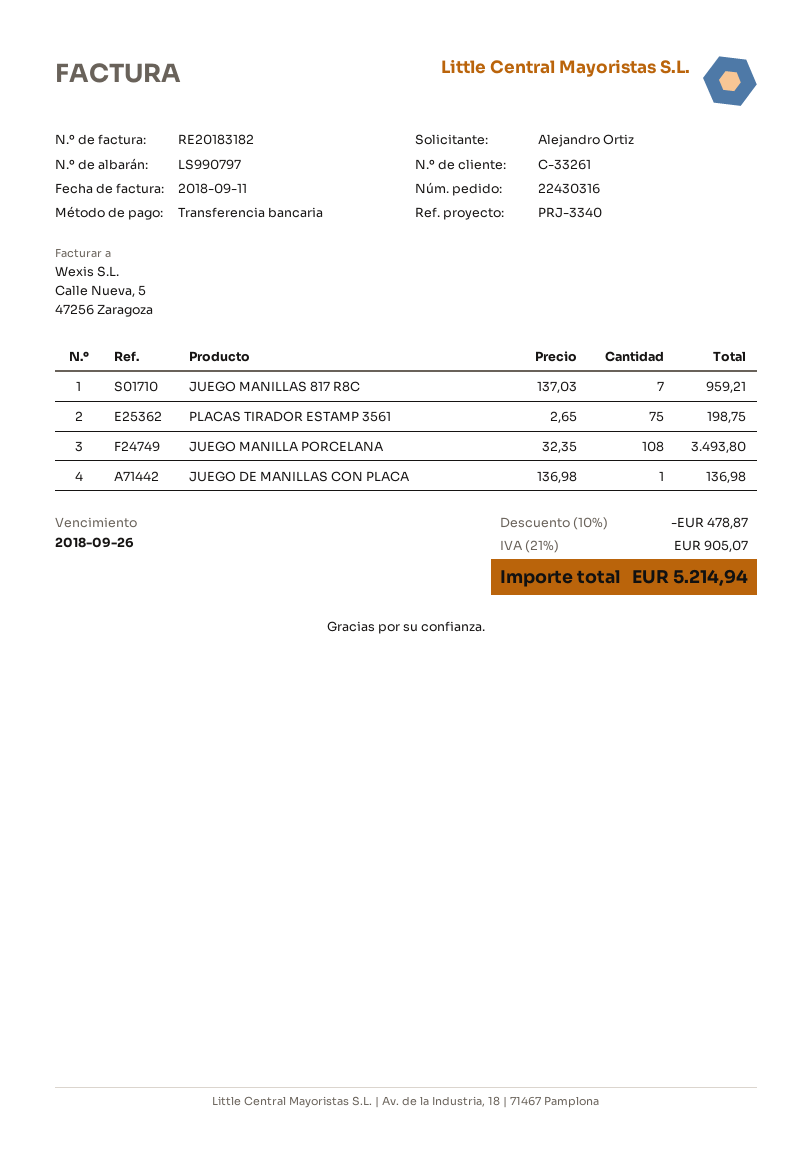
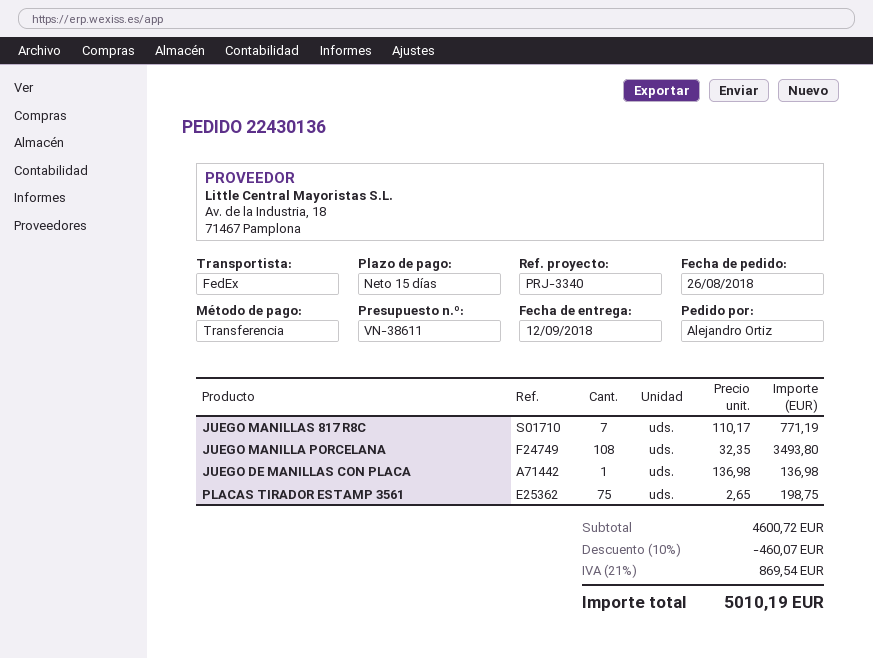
order number: 22430316 -> 22430136
JUEGO MANILLAS 817 R8C: 7 x 137.03 = 959.21 -> 7 x 110.17 = 771.19
discount: 10% = 478.87 -> 10% = 460.07
tax: 21% = 905.07 -> 21% = 869.54
total: 5214.94 -> 5010.19

